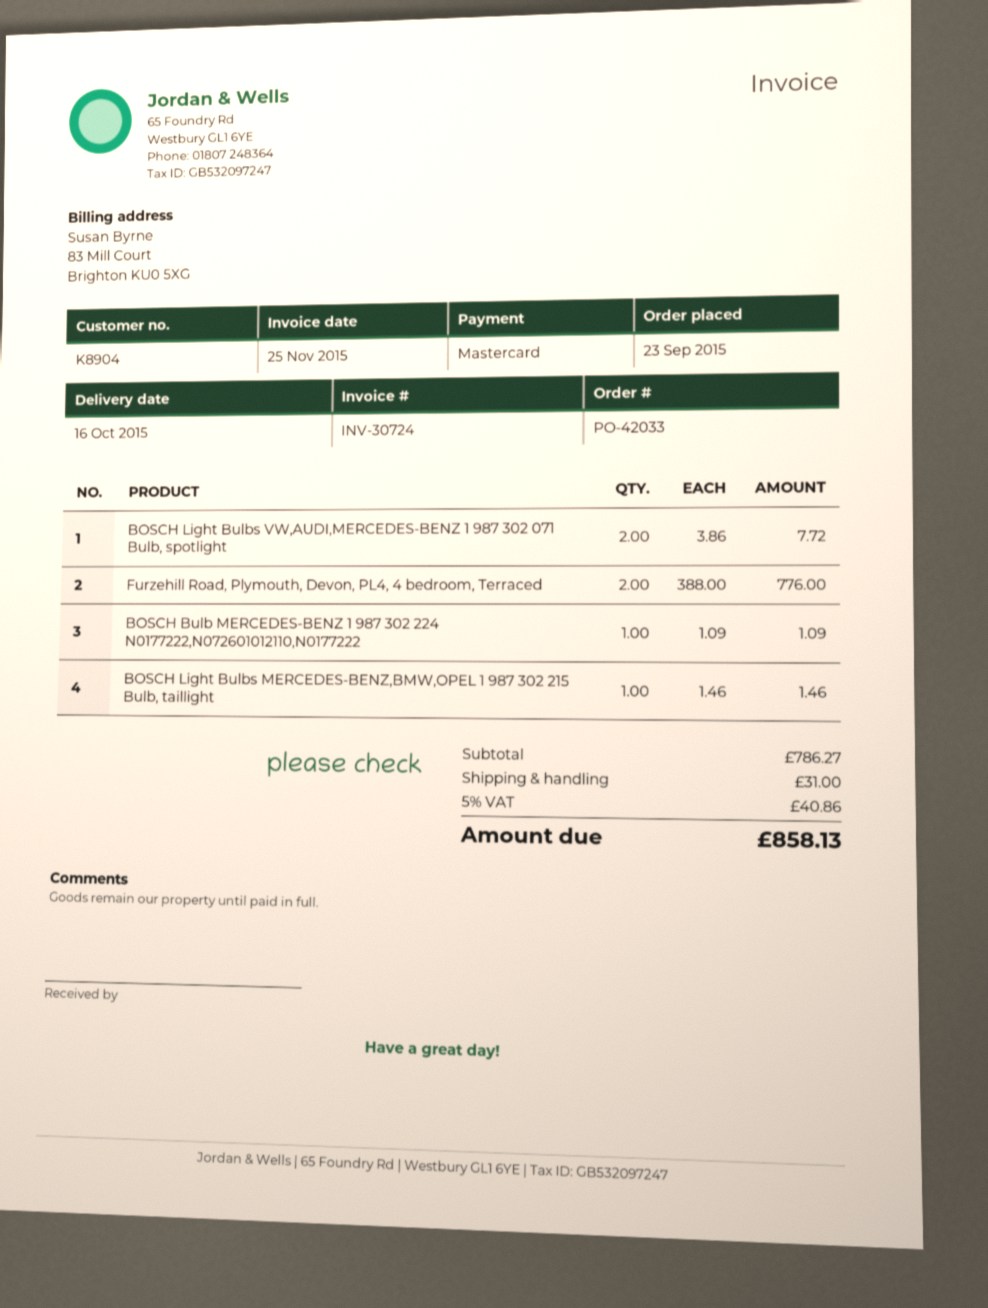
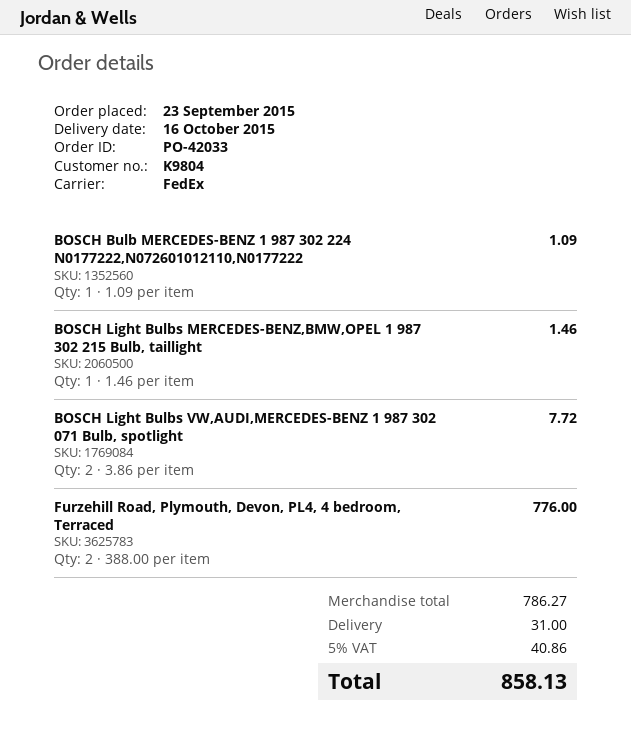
customer number: K8904 -> K9804

